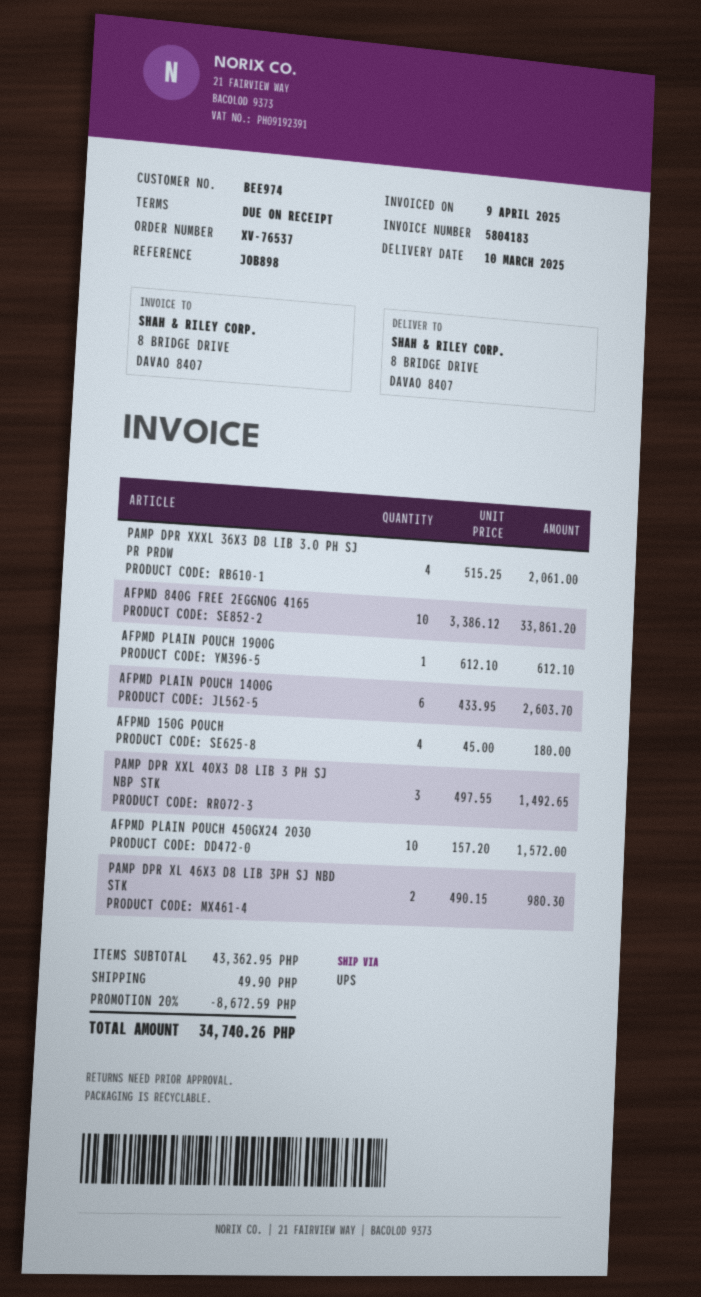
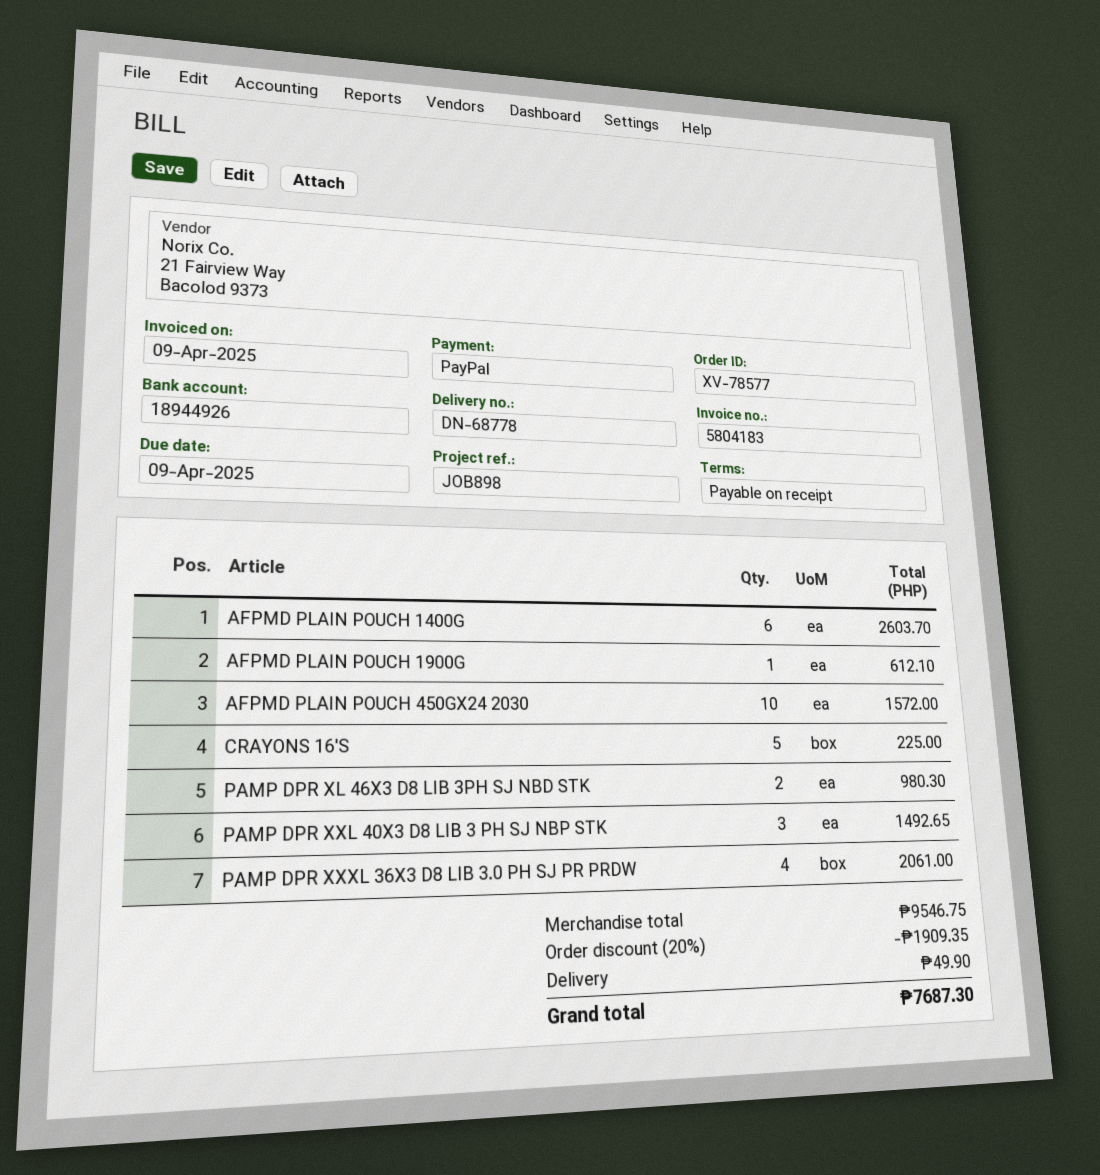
order number: XV-76537 -> XV-78577
AFPMD 840G FREE 2EGGNOG 4165: 10 for 33861.20 -> none
AFPMD 150G POUCH: 4 for 180.00 -> none
CRAYONS 16'S: none -> 5 for 225.00
subtotal: 43362.95 -> 9546.75
discount: 20% = 8672.59 -> 20% = 1909.35
total: 34740.26 -> 7687.30

